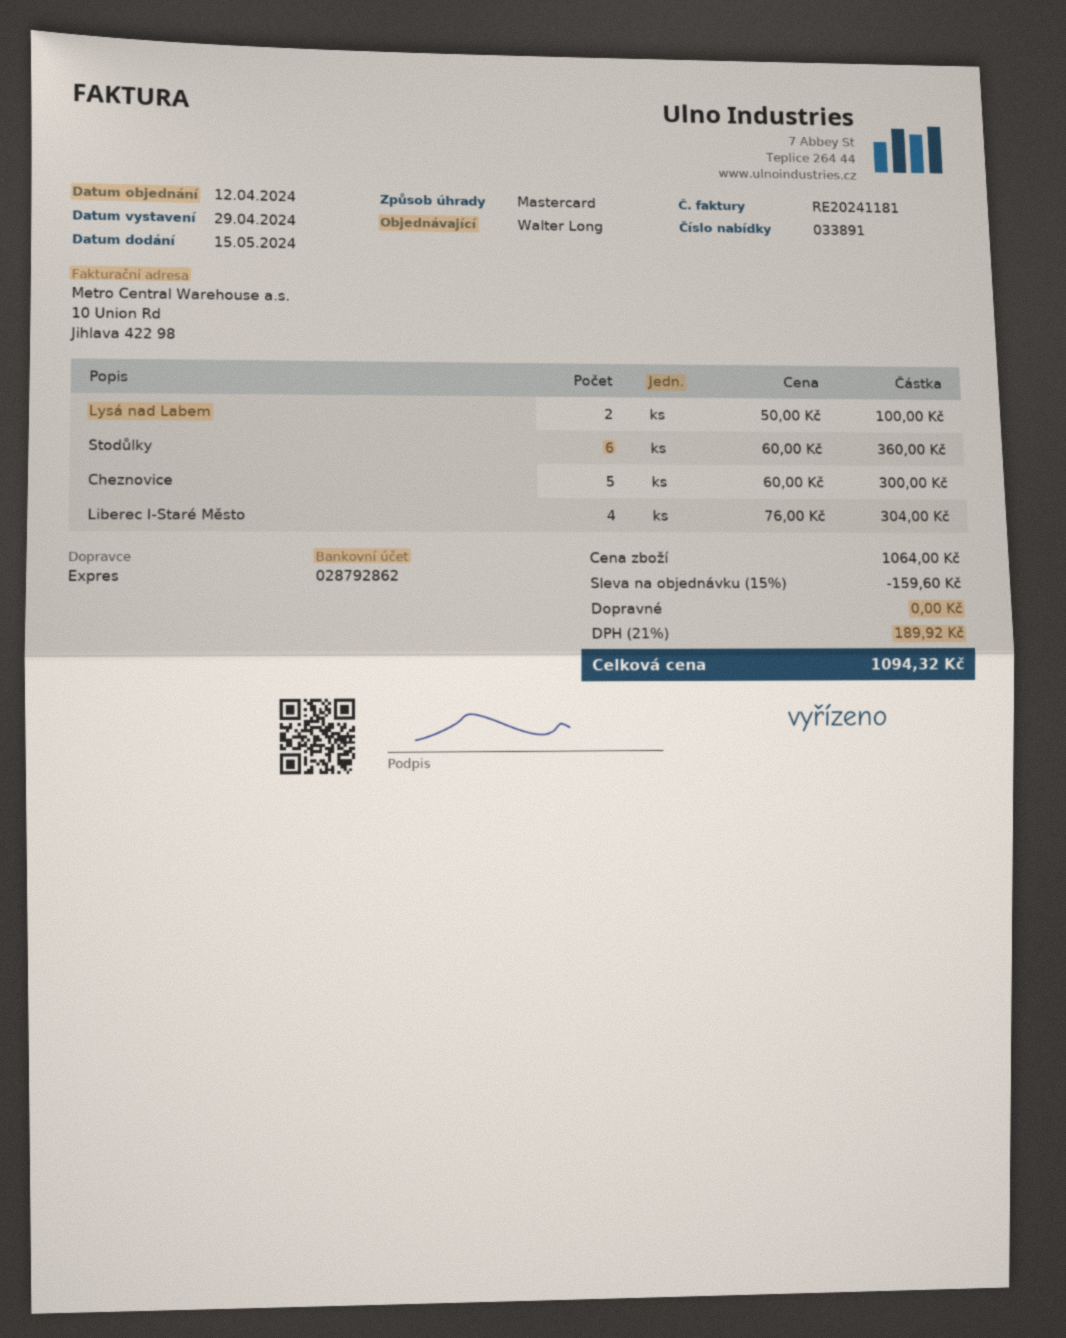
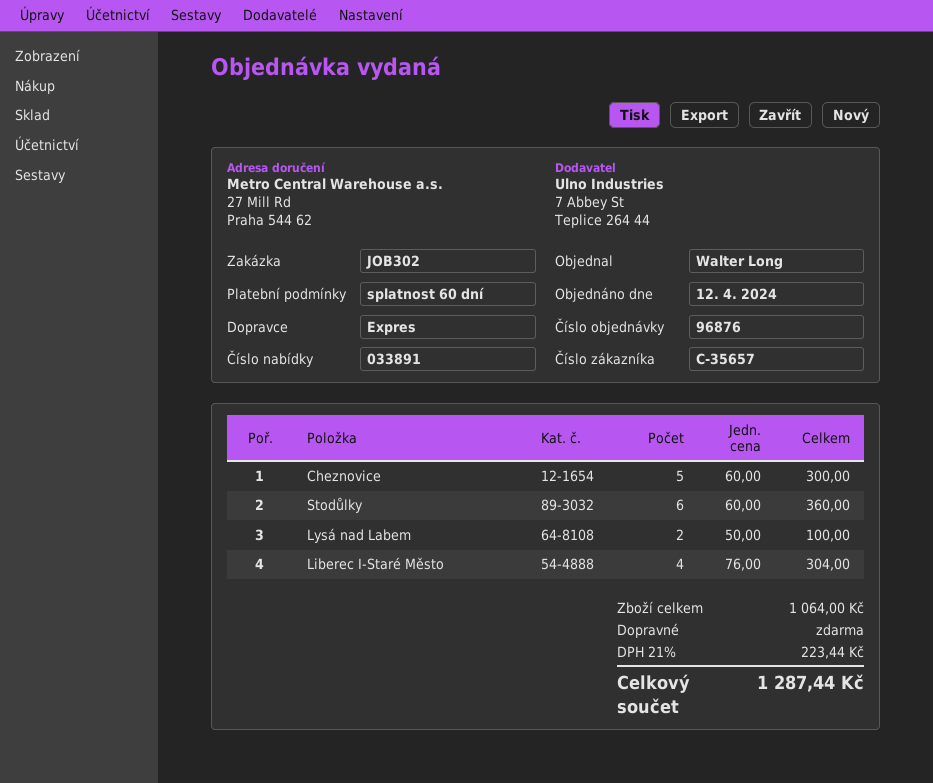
discount: 15% = 159.60 -> none
tax: 21% = 189.92 -> 21% = 223.44
total: 1094.32 -> 1287.44

